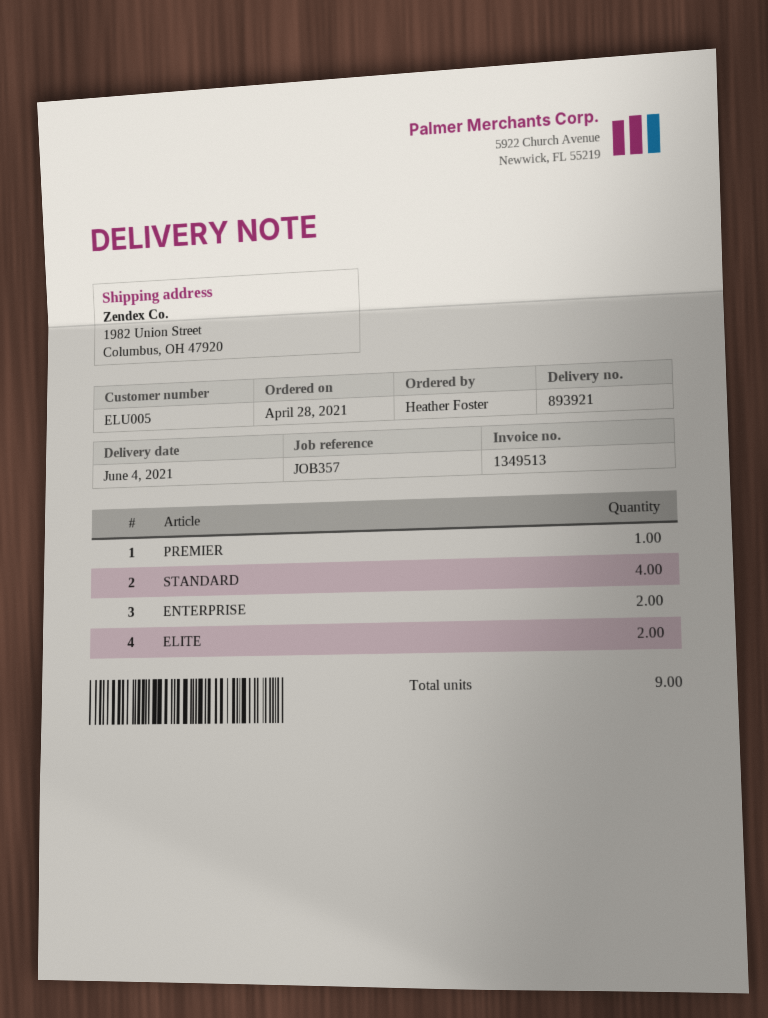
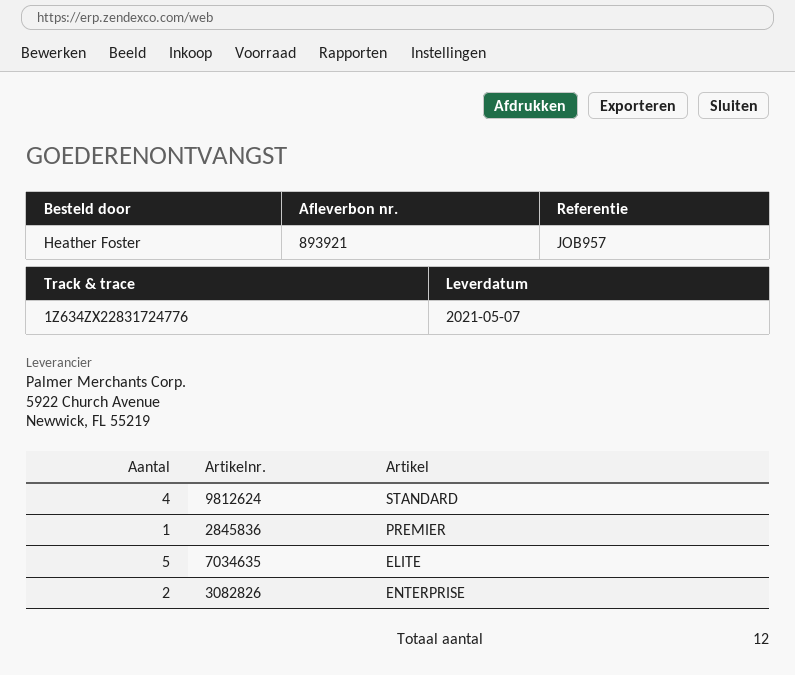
delivery date: 2021-06-04 -> 2021-05-07
reference: JOB357 -> JOB957
ELITE: 2 -> 5
total quantity: 9 -> 12

